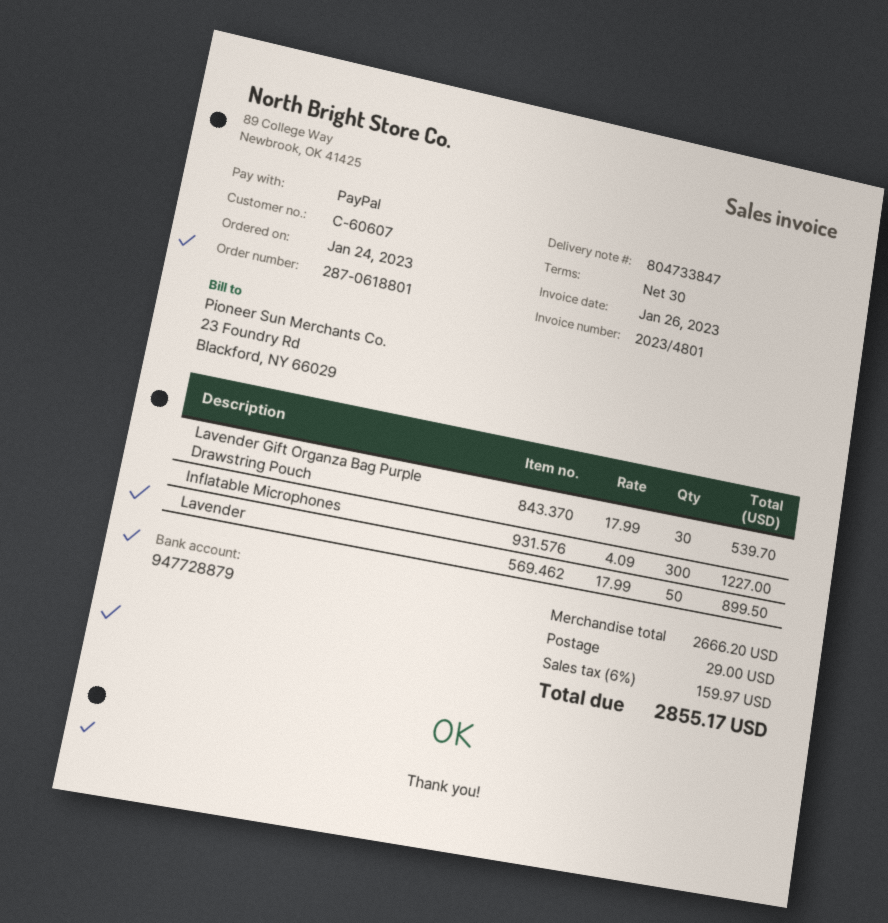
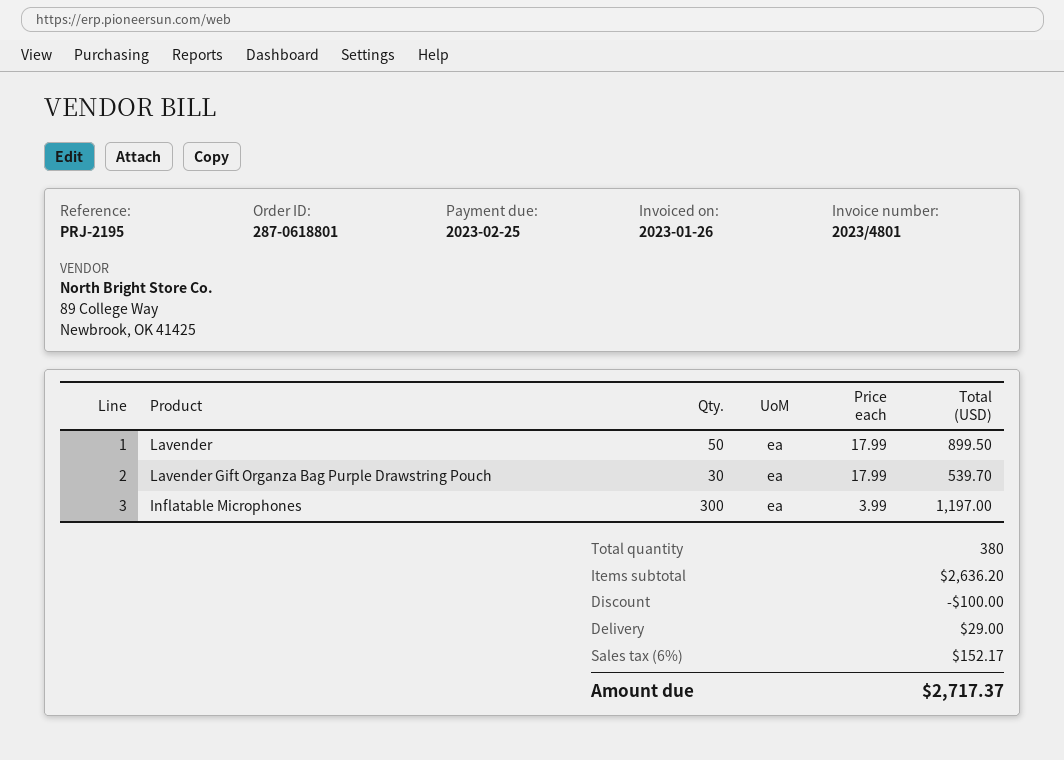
Inflatable Microphones: 300 x 4.09 = 1227.00 -> 300 x 3.99 = 1197.00
subtotal: 2666.20 -> 2636.20
discount: none -> 100.00
tax: 6% = 159.97 -> 6% = 152.17
total: 2855.17 -> 2717.37

